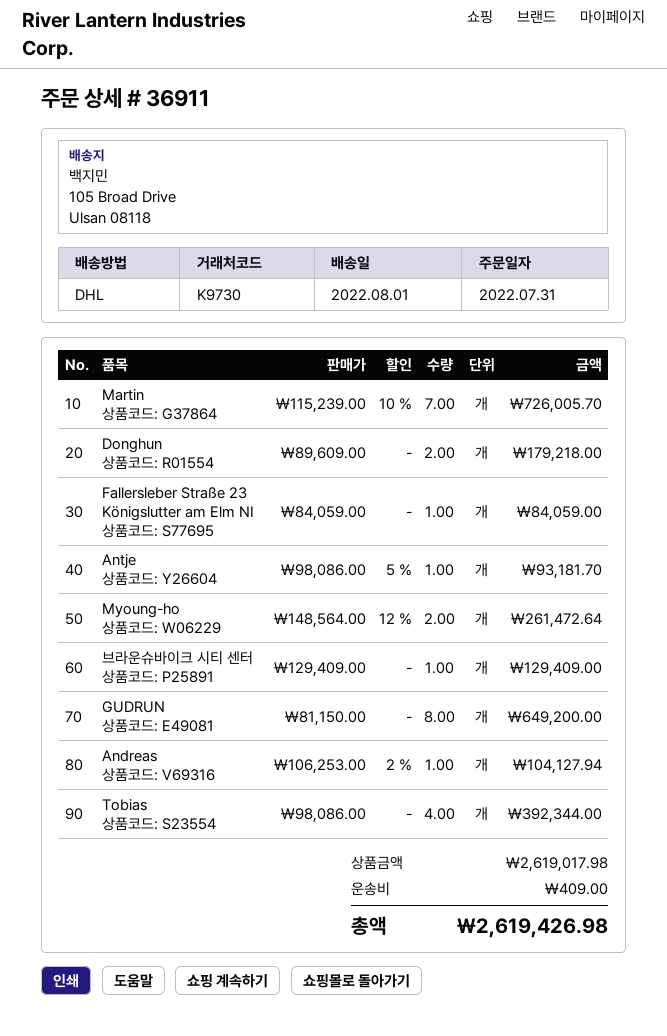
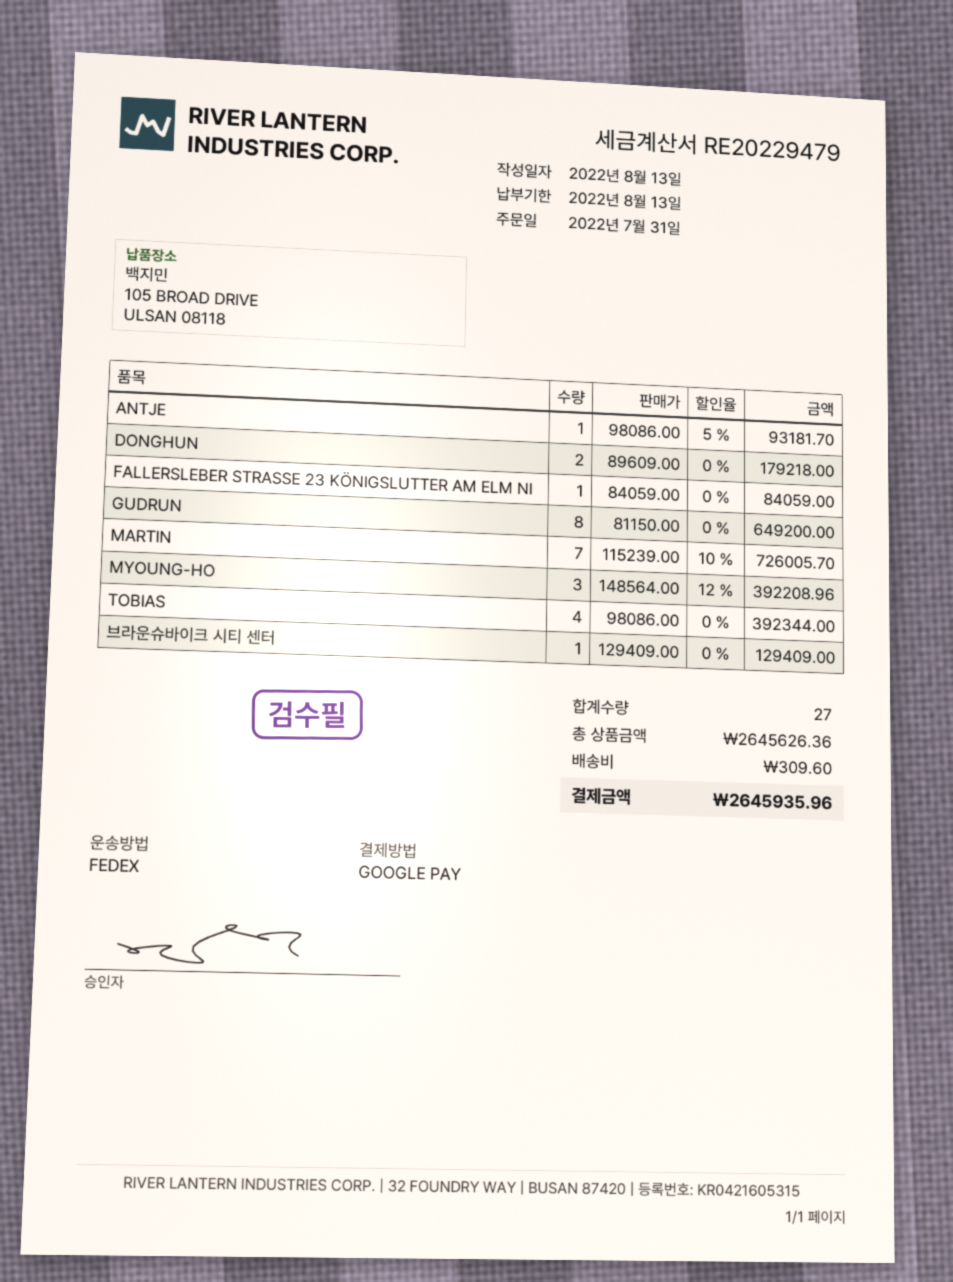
shipping method: DHL -> FedEx
Myoung-ho: 2 x 148564.00 - 12% = 261472.64 -> 3 x 148564.00 - 12% = 392208.96
Andreas: 1 x 106253.00 - 2% = 104127.94 -> none
subtotal: 2619017.98 -> 2645626.36
shipping: 409.00 -> 309.60
total: 2619426.98 -> 2645935.96

